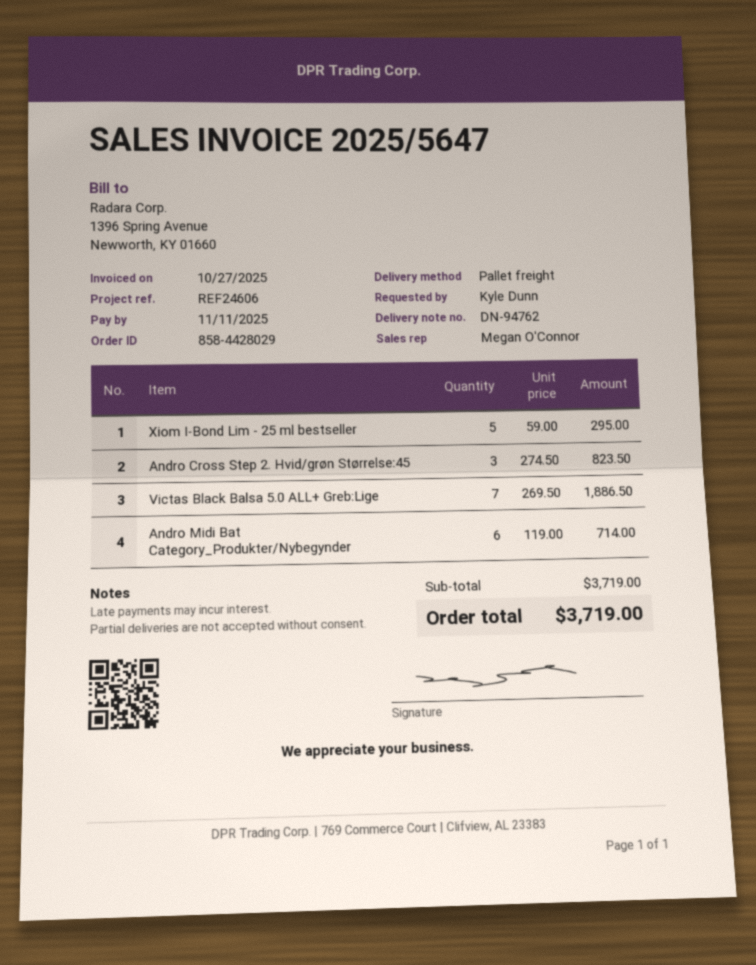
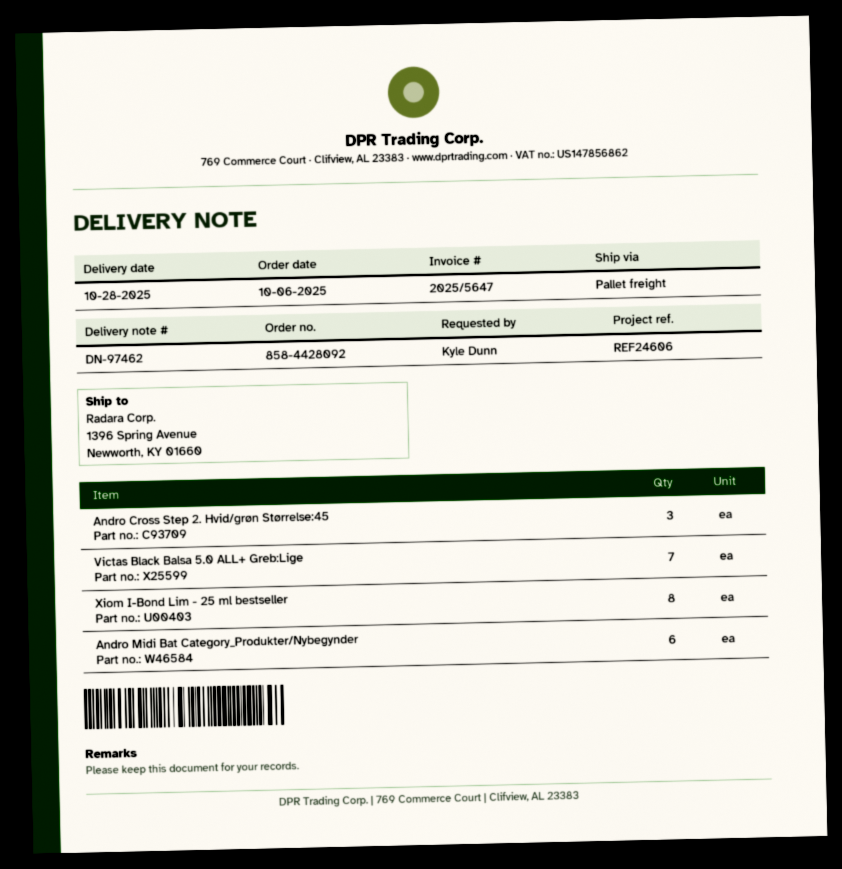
order number: 858-4428029 -> 858-4428092
delivery note number: DN-94762 -> DN-97462
Xiom I-Bond Lim - 25 ml bestseller: 5 -> 8

